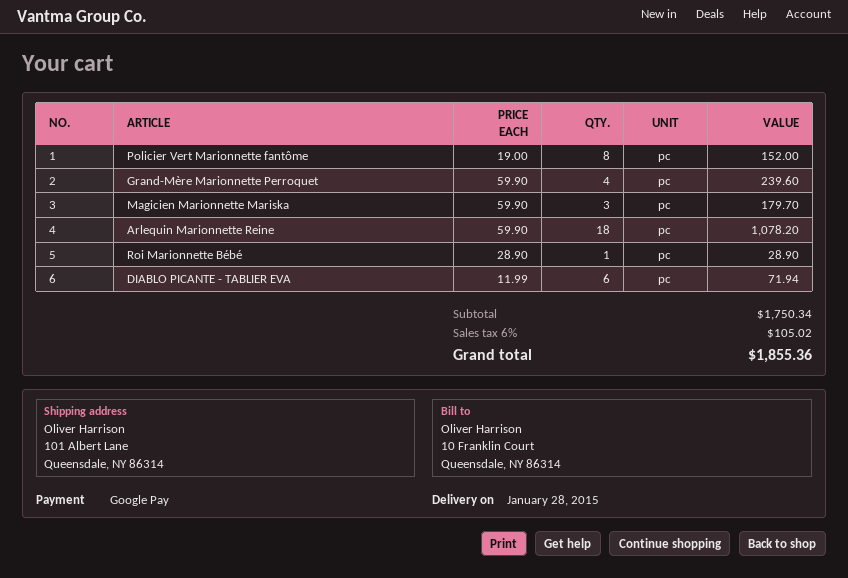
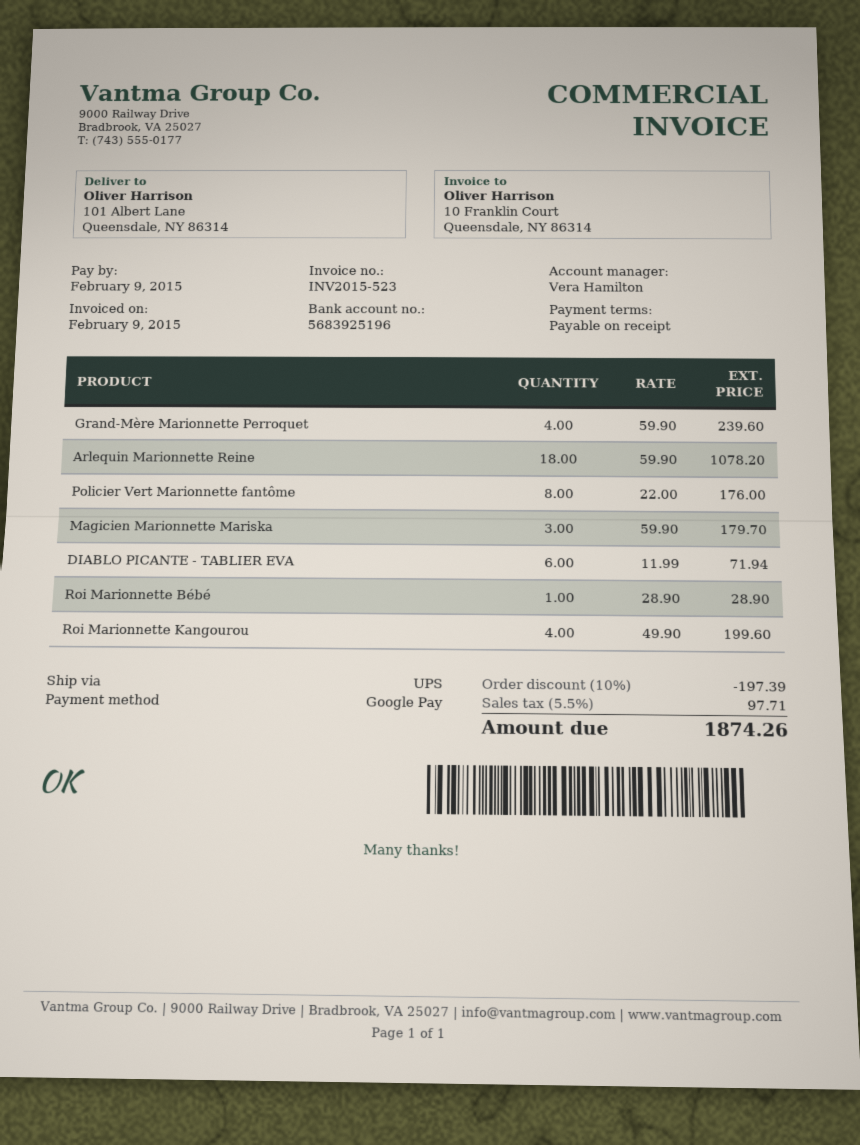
Policier Vert Marionnette fantôme: 8 x 19.00 = 152.00 -> 8 x 22.00 = 176.00
Roi Marionnette Kangourou: none -> 4 x 49.90 = 199.60
discount: none -> 10% = 197.39
tax: 6% = 105.02 -> 5.5% = 97.71
total: 1855.36 -> 1874.26

